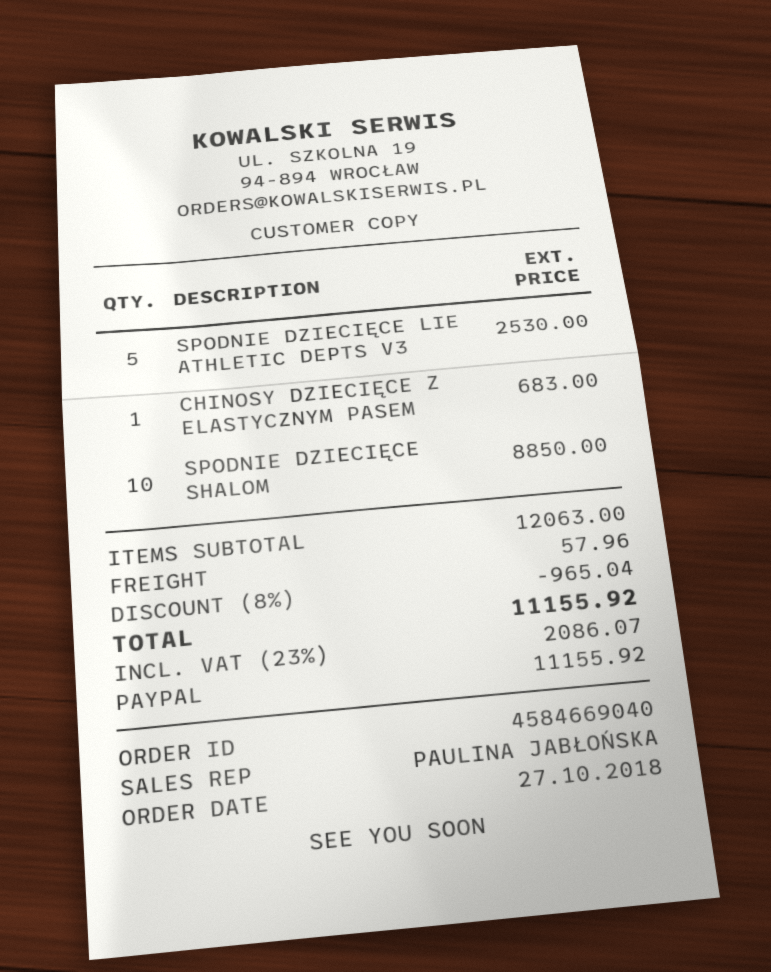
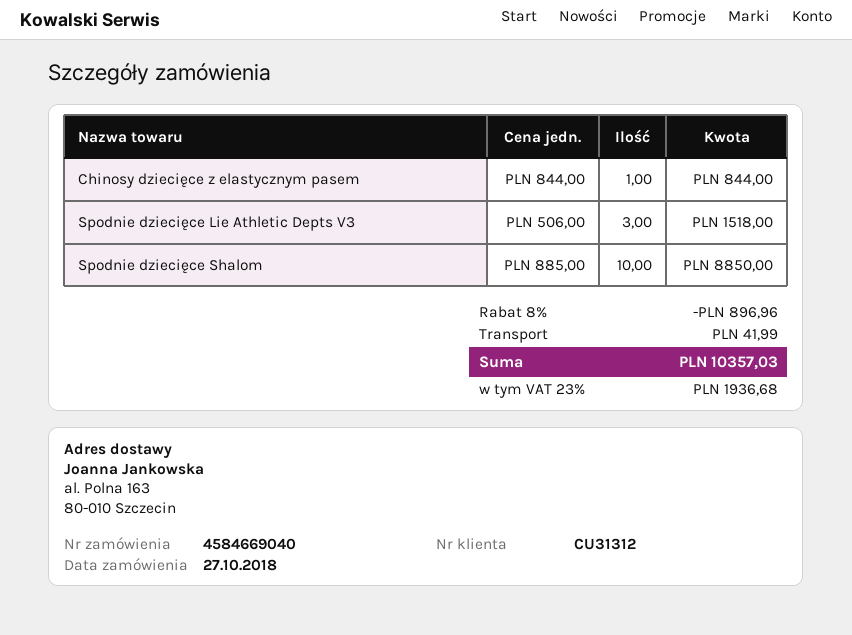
SPODNIE DZIECIĘCE LIE ATHLETIC DEPTS V3: 5 for 2530.00 -> 3 for 1518.00
CHINOSY DZIECIĘCE Z ELASTYCZNYM PASEM: 1 for 683.00 -> 1 for 844.00
discount: 8% = 965.04 -> 8% = 896.96
shipping: 57.96 -> 41.99
tax: 23% = 2086.07 -> 23% = 1936.68
total: 11155.92 -> 10357.03

